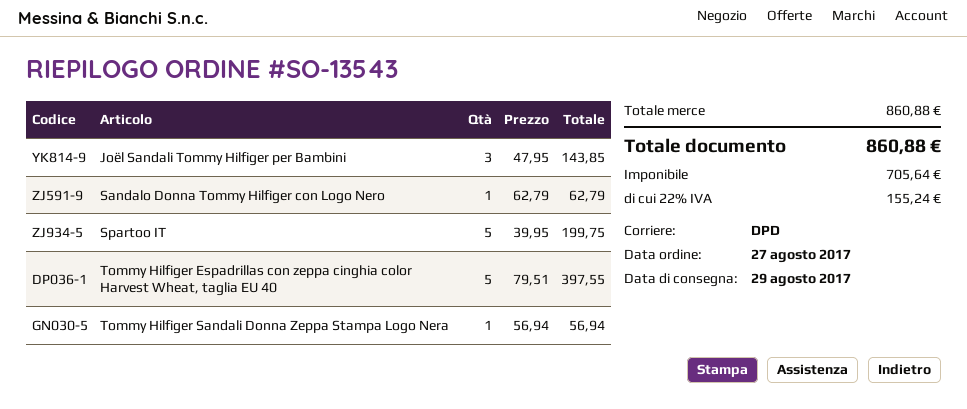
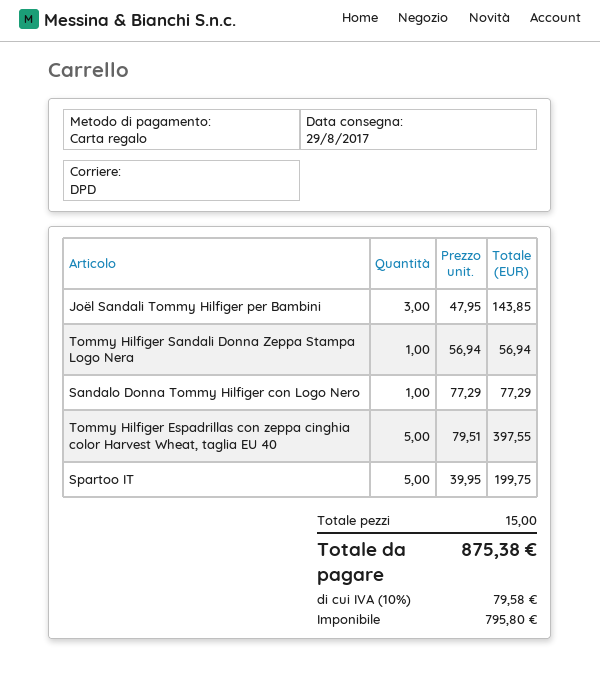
Sandalo Donna Tommy Hilfiger con Logo Nero: 1 x 62.79 = 62.79 -> 1 x 77.29 = 77.29
net: 705.64 -> 795.80
tax: 22% = 155.24 -> 10% = 79.58
total: 860.88 -> 875.38

